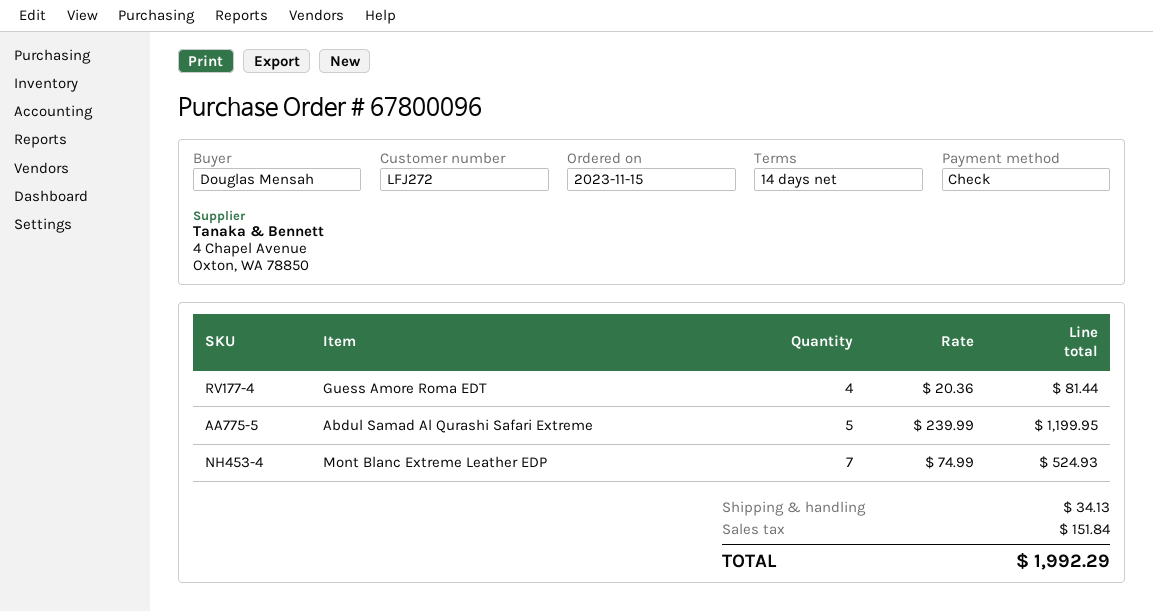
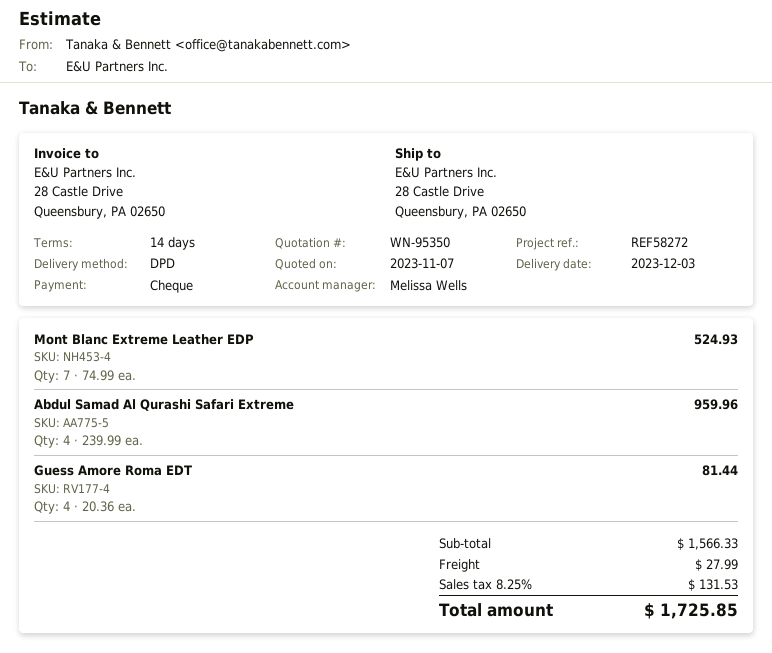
Abdul Samad Al Qurashi Safari Extreme: 5 x 239.99 = 1199.95 -> 4 x 239.99 = 959.96
shipping: 34.13 -> 27.99
tax: 151.84 -> 131.53
total: 1992.29 -> 1725.85

